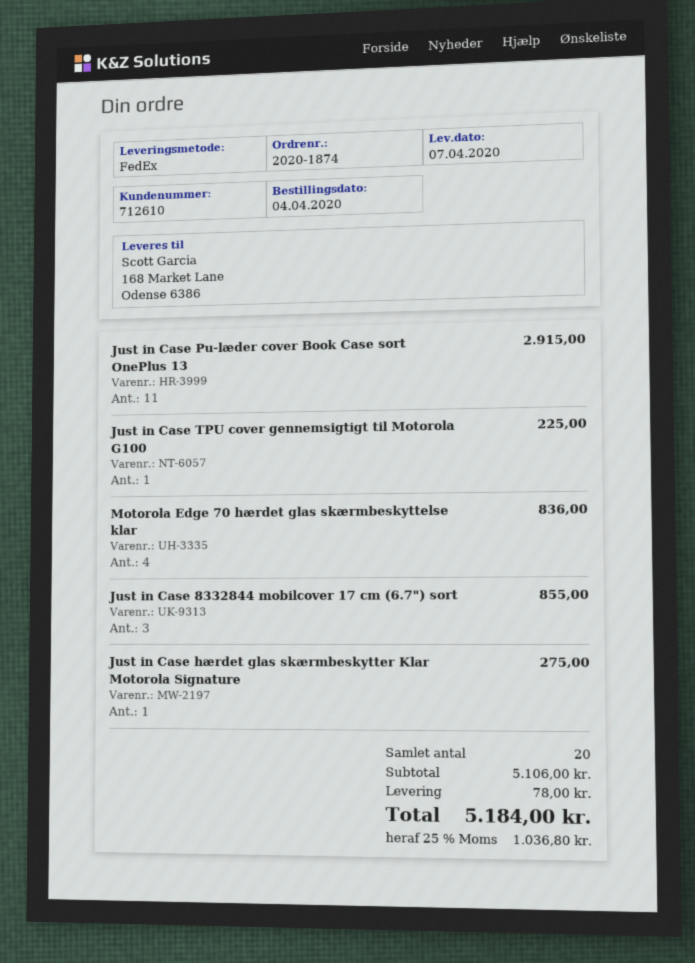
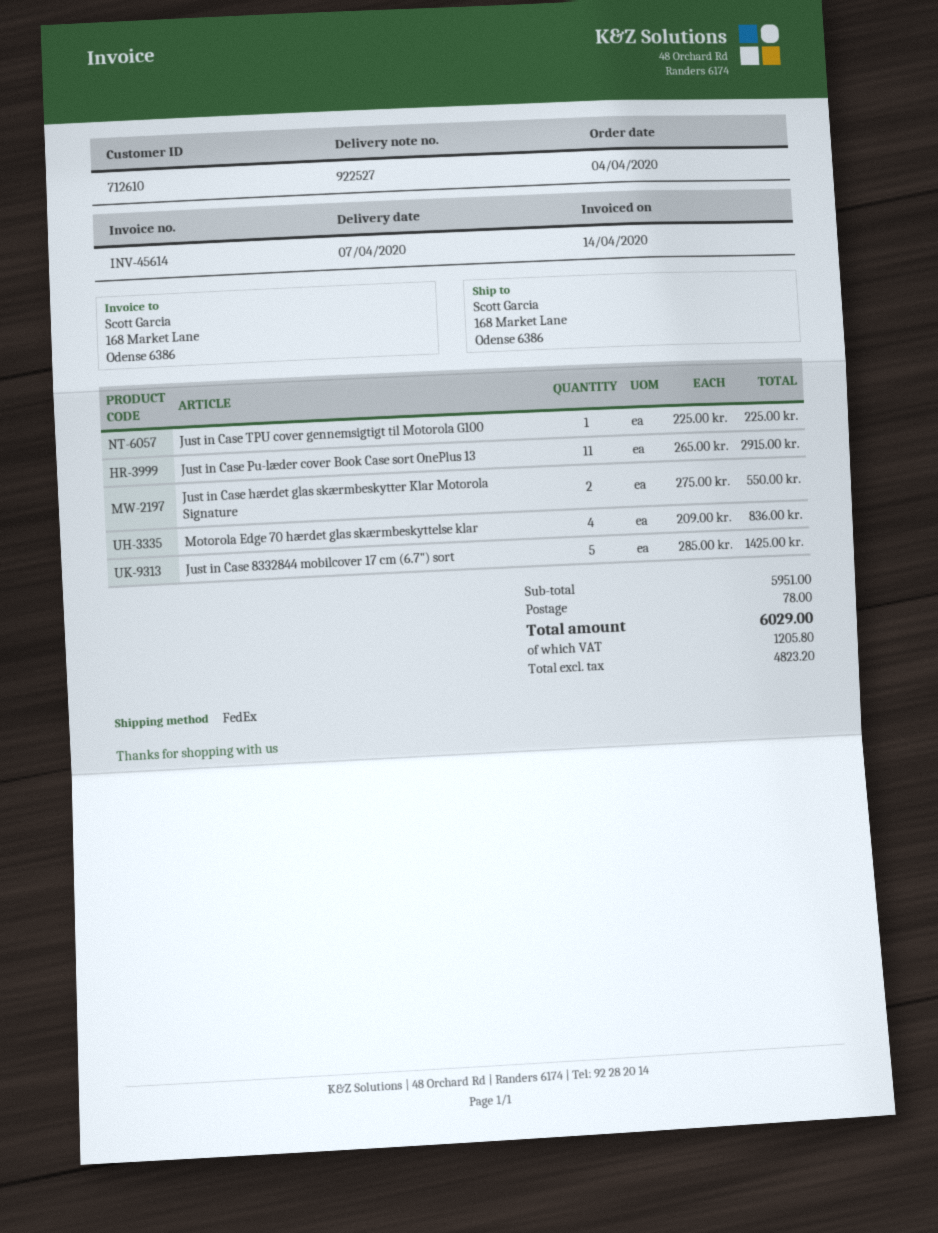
Just in Case 8332844 mobilcover 17 cm (6.7") sort: 3 for 855.00 -> 5 for 1425.00
Just in Case hærdet glas skærmbeskytter Klar Motorola Signature: 1 for 275.00 -> 2 for 550.00
subtotal: 5106.00 -> 5951.00
tax: 1036.80 -> 1205.80
total: 5184.00 -> 6029.00

